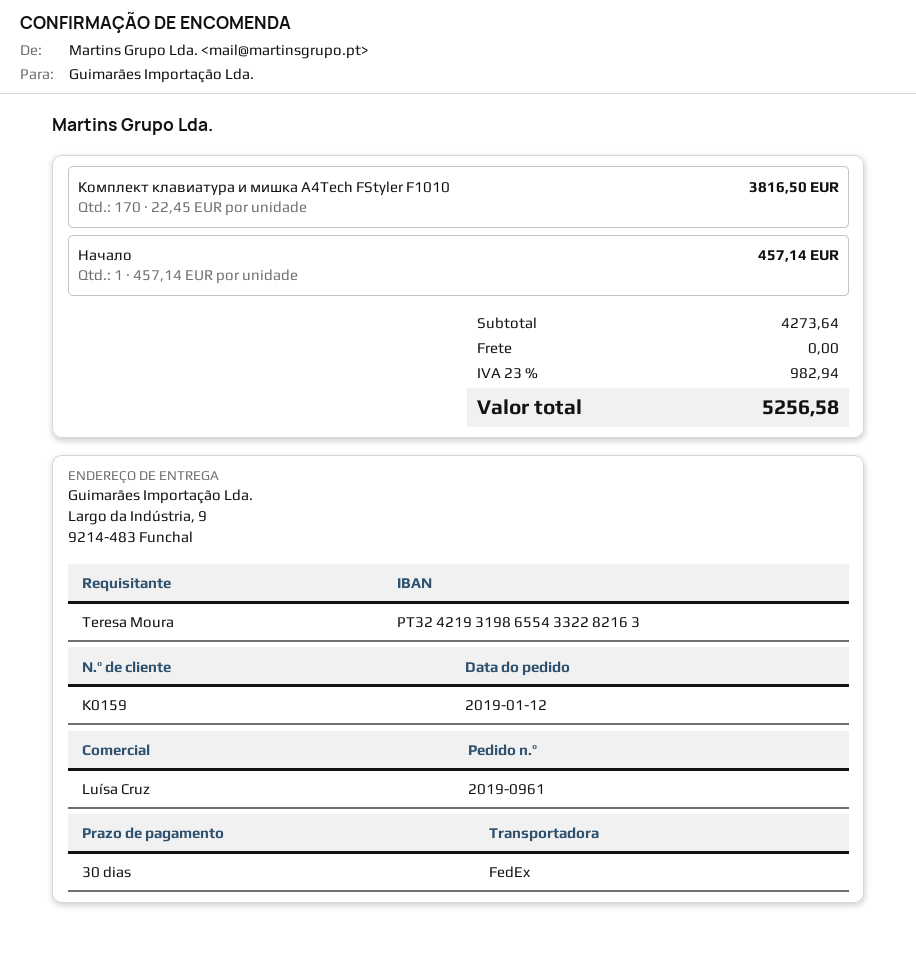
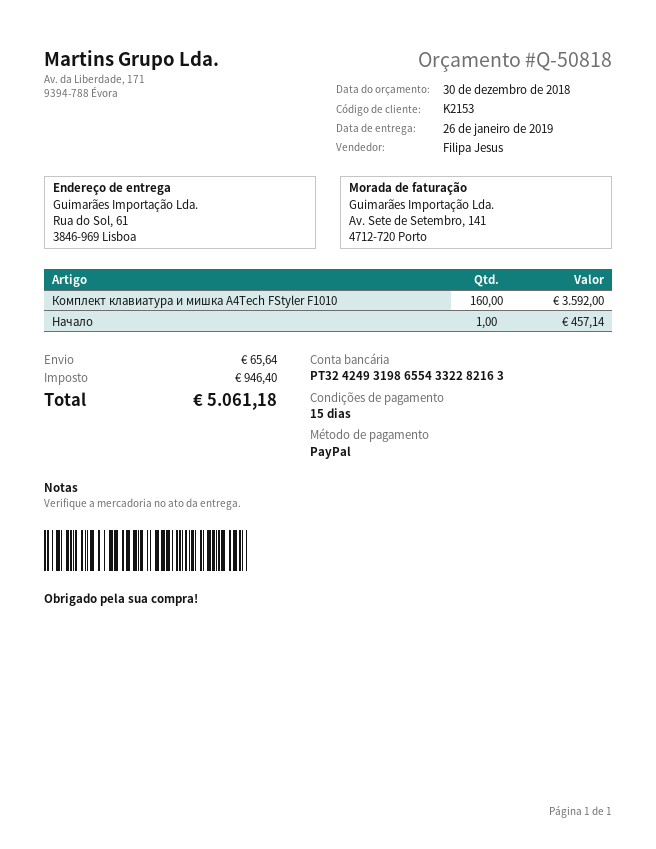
payment terms: 30 days -> 15 days
customer number: K0159 -> K2153
sales rep: Luísa Cruz -> Filipa Jesus
bank account: PT32421931986554332282163 -> PT32424931986554332282163
ship to: Largo da Indústria, 9, 9214-483 Funchal -> Rua do Sol, 61, 3846-969 Lisboa
Комплект клавиатура и мишка A4Tech FStyler F1010: 170 for 3816.50 -> 160 for 3592.00
shipping: 0.00 -> 65.64
tax: 982.94 -> 946.40
total: 5256.58 -> 5061.18

